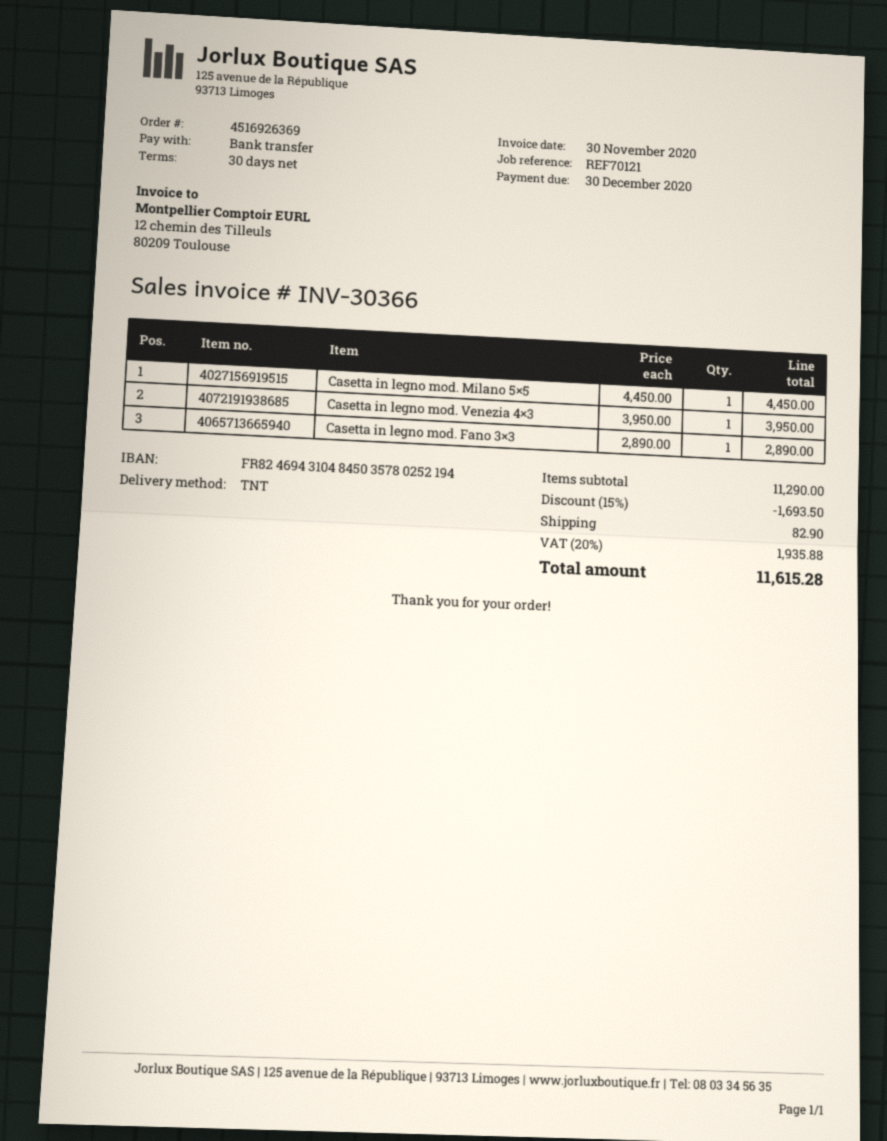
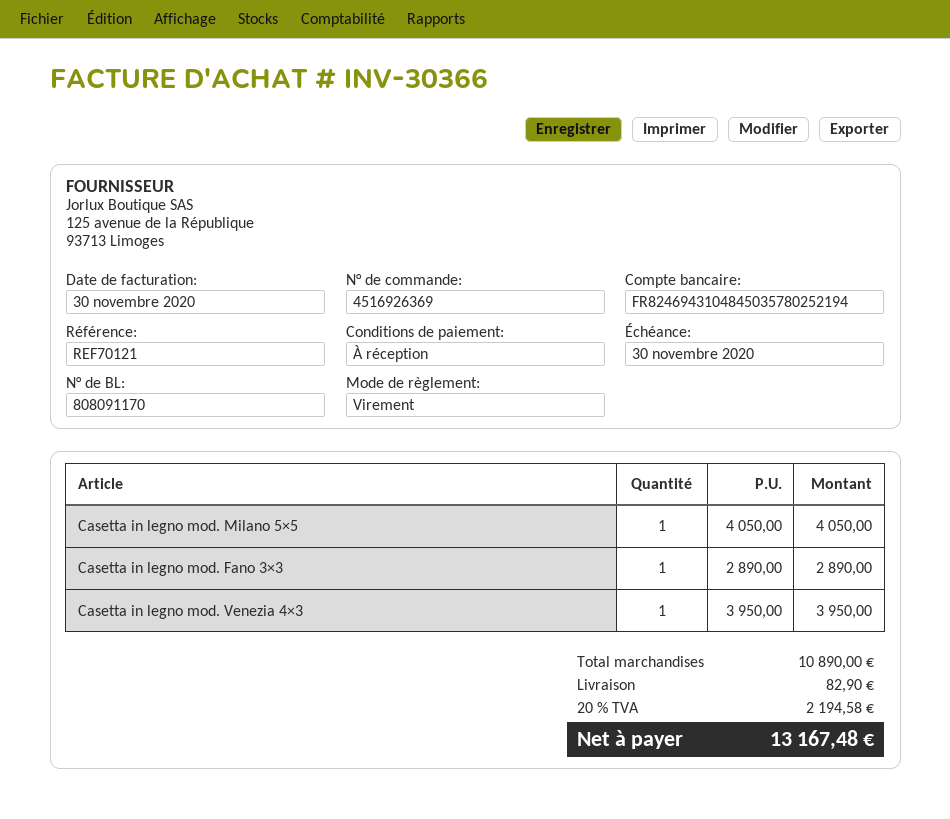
payment terms: 30 days -> on receipt
due date: 2020-12-30 -> 2020-11-30
Casetta in legno mod. Milano 5×5: 1 x 4450.00 = 4450.00 -> 1 x 4050.00 = 4050.00
subtotal: 11290.00 -> 10890.00
discount: 15% = 1693.50 -> none
tax: 20% = 1935.88 -> 20% = 2194.58
total: 11615.28 -> 13167.48

